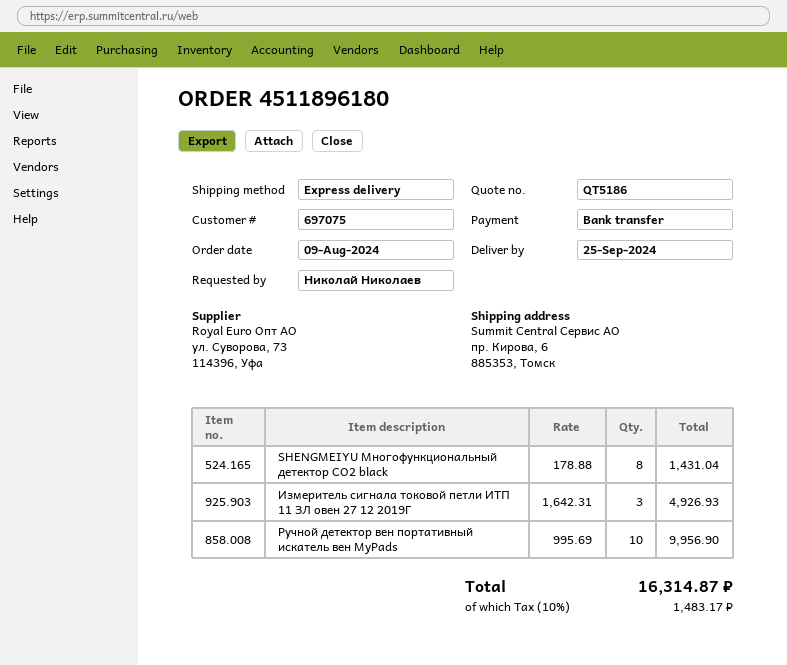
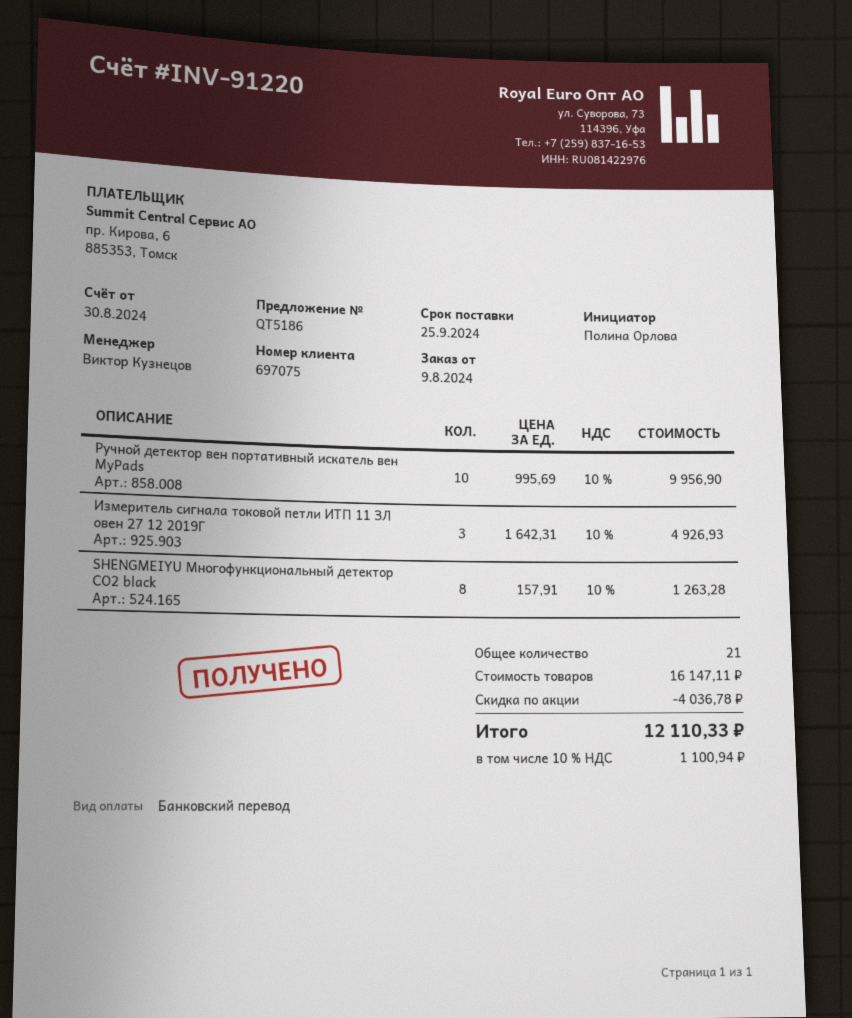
ordered by: Николай Николаев -> Полина Орлова
SHENGMEIYU Многофункциональный детектор CO2 black: 8 x 178.88 = 1431.04 -> 8 x 157.91 = 1263.28
discount: none -> 4036.78
tax: 10% = 1483.17 -> 10% = 1100.94
total: 16314.87 -> 12110.33

